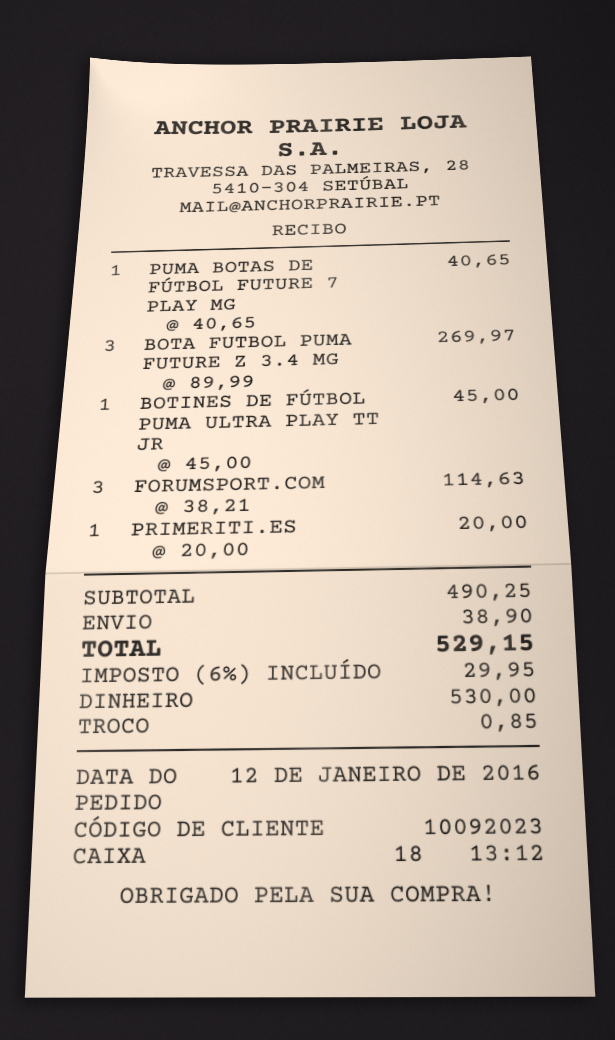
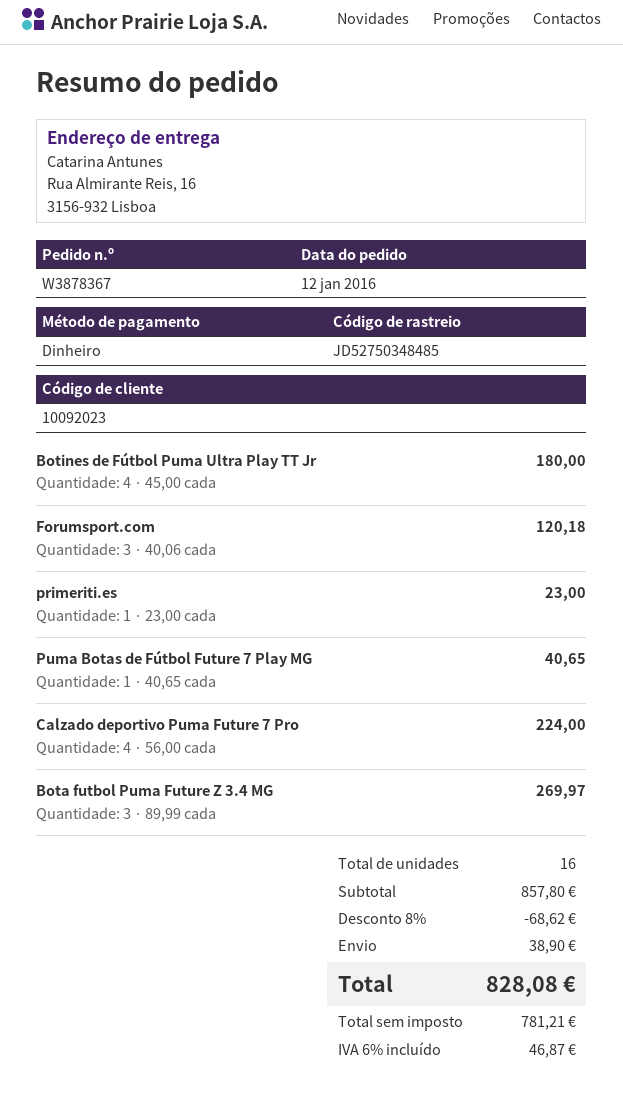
BOTINES DE FÚTBOL PUMA ULTRA PLAY TT JR: 1 x 45.00 = 45.00 -> 4 x 45.00 = 180.00
FORUMSPORT.COM: 3 x 38.21 = 114.63 -> 3 x 40.06 = 120.18
PRIMERITI.ES: 1 x 20.00 = 20.00 -> 1 x 23.00 = 23.00
Calzado deportivo Puma Future 7 Pro: none -> 4 x 56.00 = 224.00
subtotal: 490.25 -> 857.80
discount: none -> 8% = 68.62
tax: 6% = 29.95 -> 6% = 46.87
total: 529.15 -> 828.08

